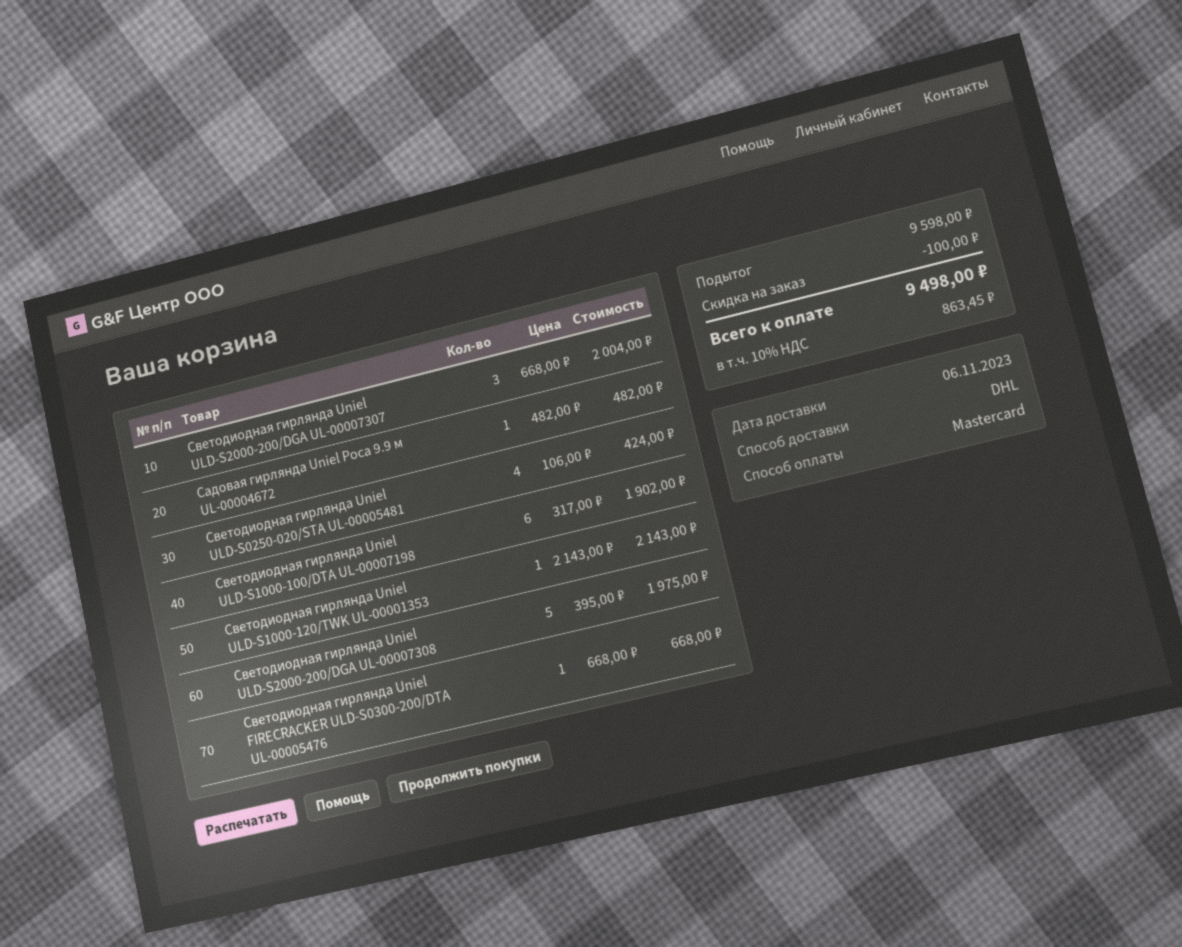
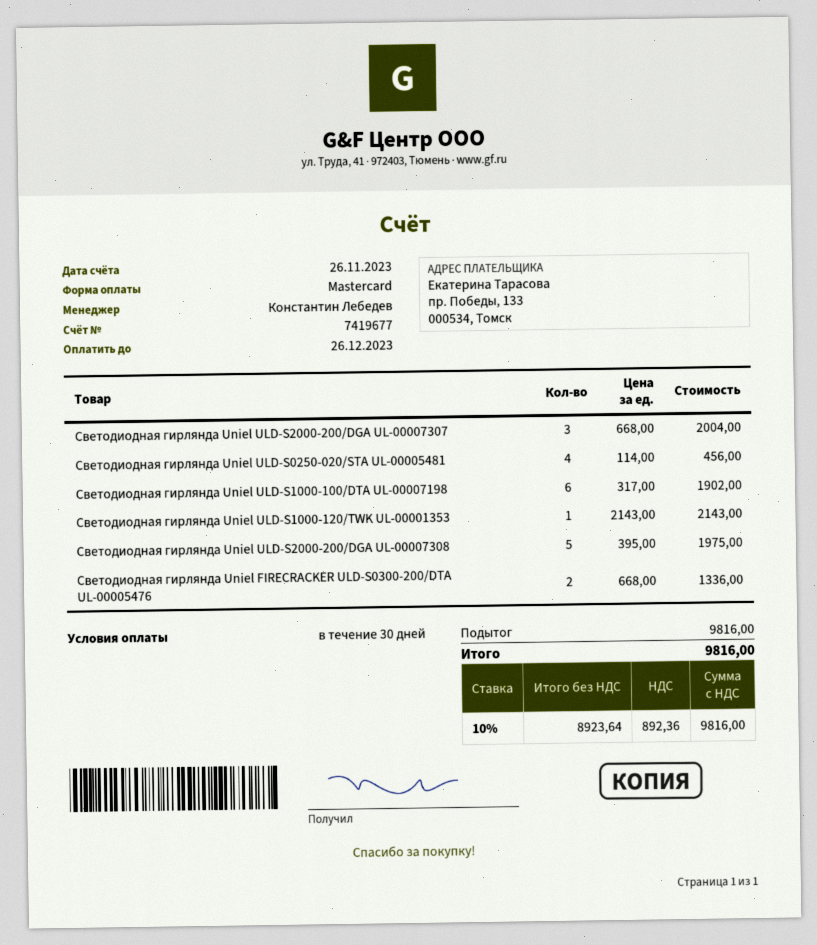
Садовая гирлянда Uniel Роса 9.9 м UL-00004672: 1 x 482.00 = 482.00 -> none
Светодиодная гирлянда Uniel ULD-S0250-020/STA UL-00005481: 4 x 106.00 = 424.00 -> 4 x 114.00 = 456.00
Светодиодная гирлянда Uniel FIRECRACKER ULD-S0300-200/DTA UL-00005476: 1 x 668.00 = 668.00 -> 2 x 668.00 = 1336.00
subtotal: 9598.00 -> 9816.00
discount: 100.00 -> none
tax: 10% = 863.45 -> 10% = 892.36
total: 9498.00 -> 9816.00

